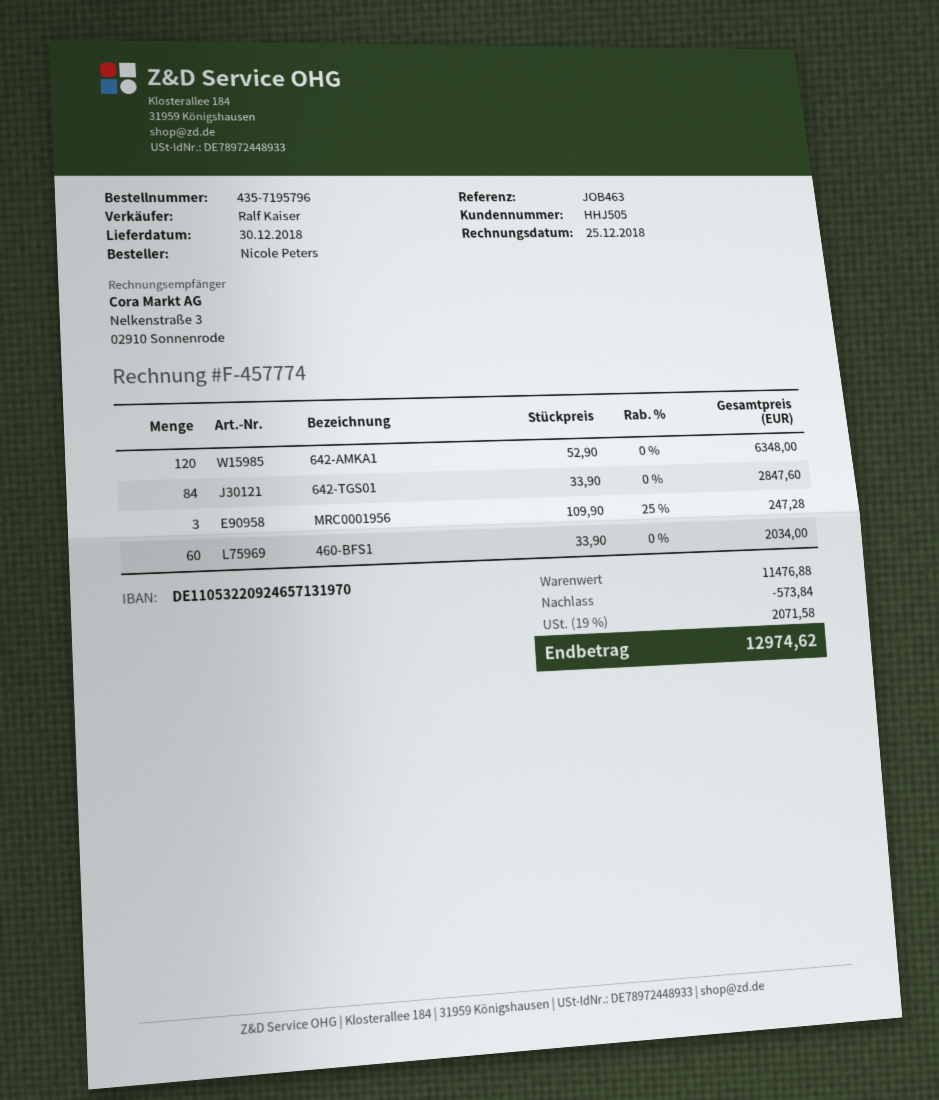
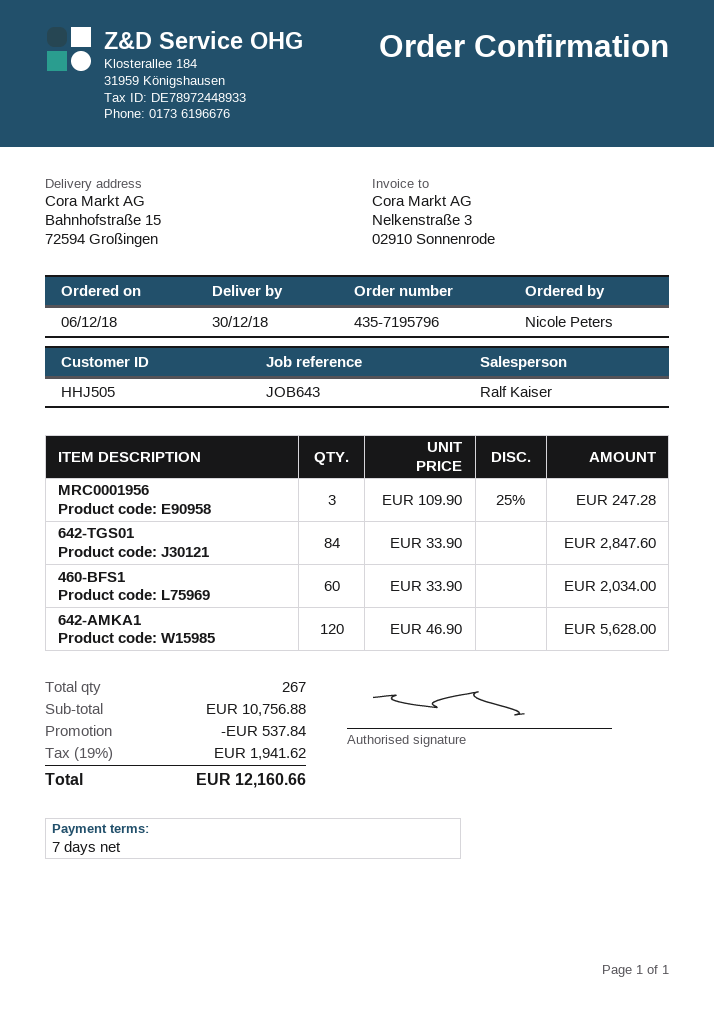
reference: JOB463 -> JOB643
642-AMKA1: 120 x 52.90 = 6348.00 -> 120 x 46.90 = 5628.00
subtotal: 11476.88 -> 10756.88
discount: 573.84 -> 537.84
tax: 19% = 2071.58 -> 19% = 1941.62
total: 12974.62 -> 12160.66

